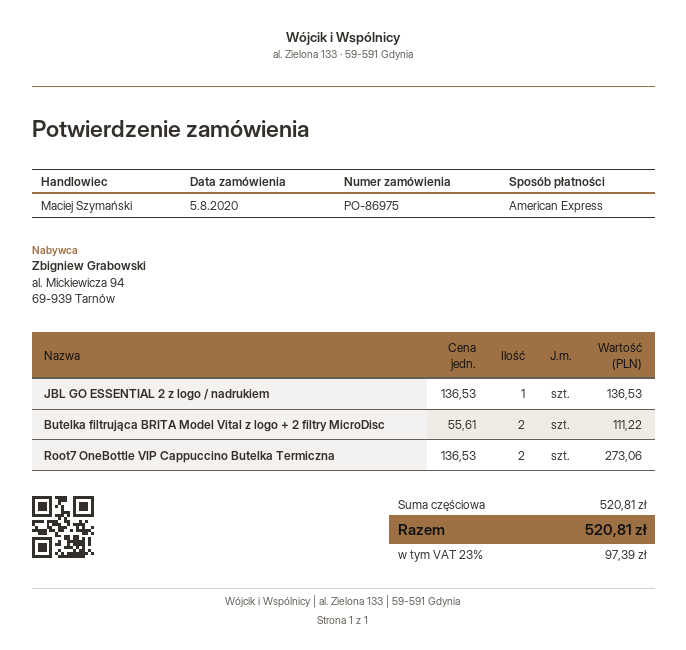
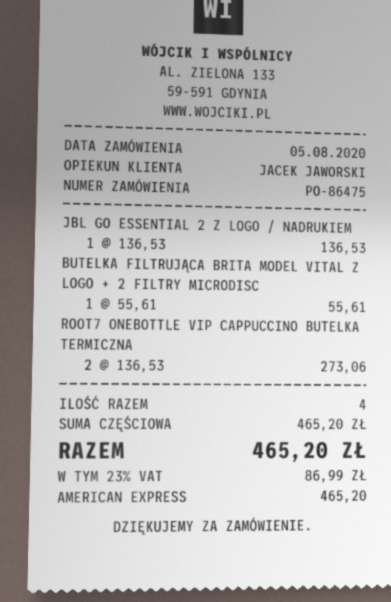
order number: PO-86975 -> PO-86475
sales rep: Maciej Szymański -> JACEK JAWORSKI
Butelka filtrująca BRITA Model Vital z logo + 2 filtry MicroDisc: 2 x 55.61 = 111.22 -> 1 x 55.61 = 55.61
subtotal: 520.81 -> 465.20
tax: 23% = 97.39 -> 23% = 86.99
total: 520.81 -> 465.20

